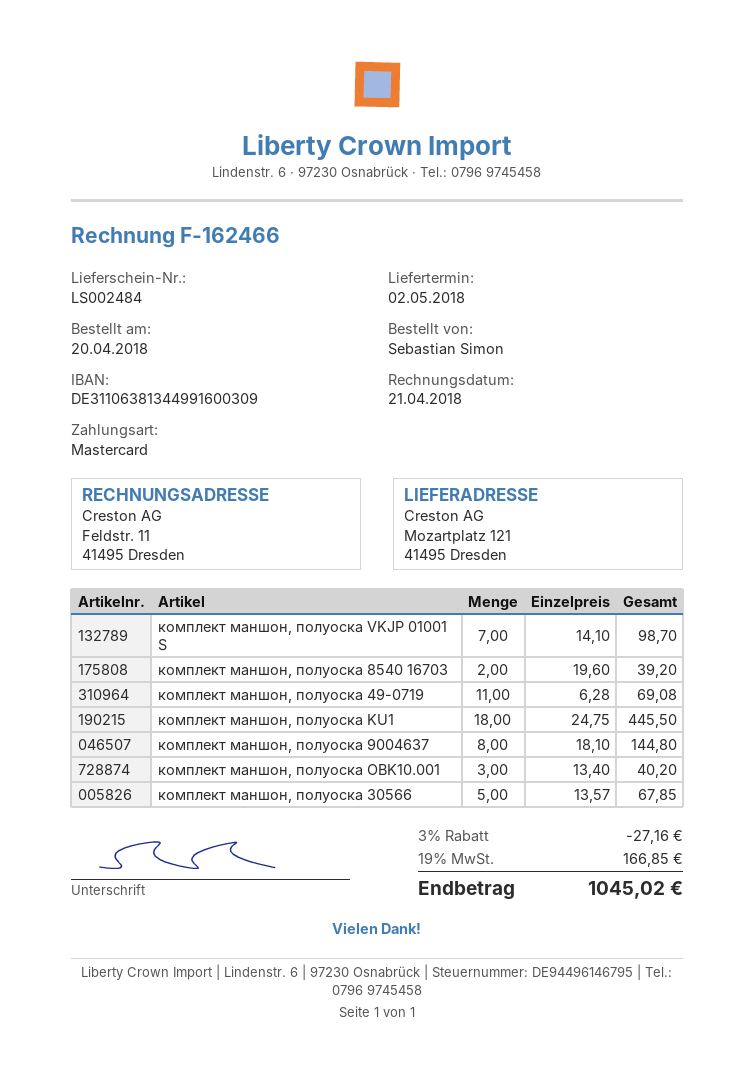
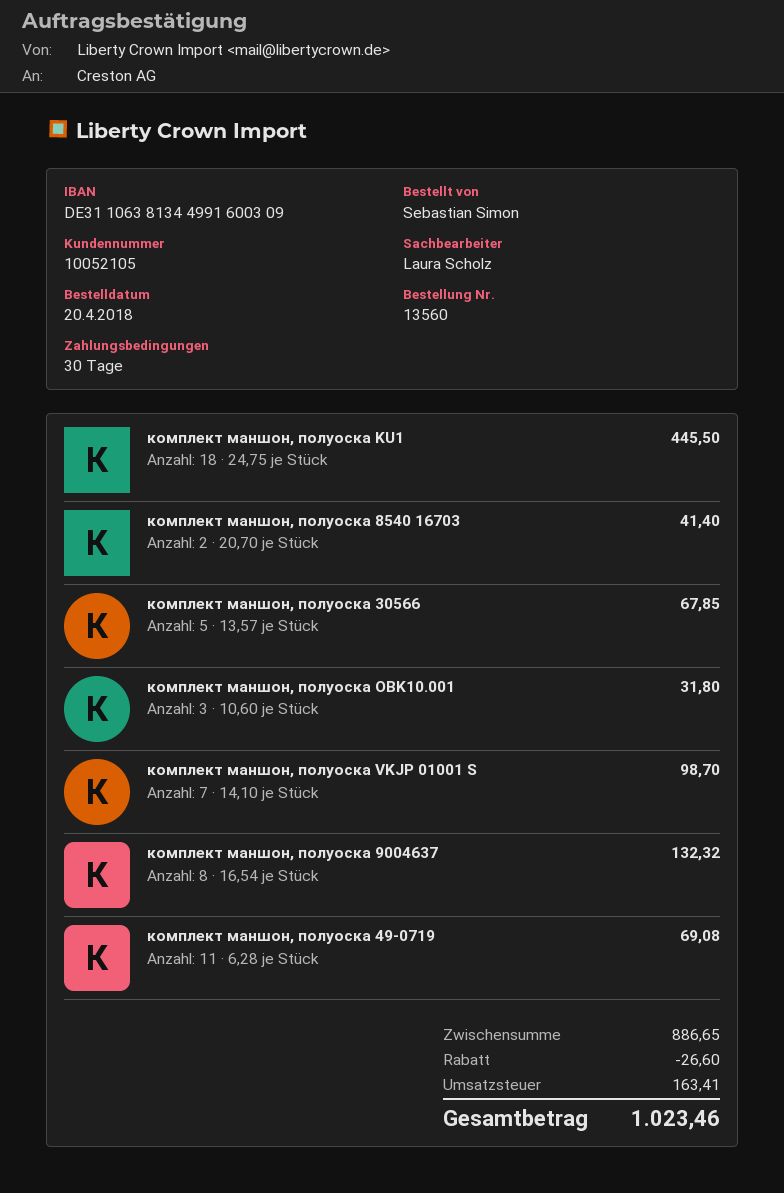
комплект маншон, полуоска 8540 16703: 2 x 19.60 = 39.20 -> 2 x 20.70 = 41.40
комплект маншон, полуоска 9004637: 8 x 18.10 = 144.80 -> 8 x 16.54 = 132.32
комплект маншон, полуоска OBK10.001: 3 x 13.40 = 40.20 -> 3 x 10.60 = 31.80
discount: 27.16 -> 26.60
tax: 166.85 -> 163.41
total: 1045.02 -> 1023.46

